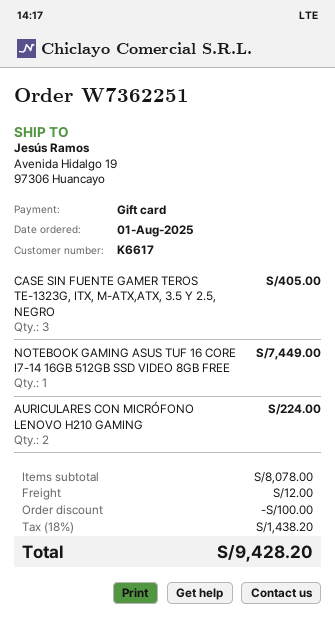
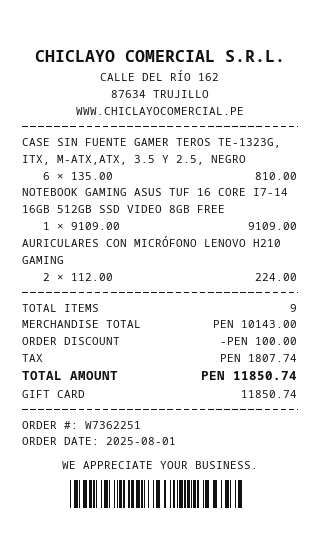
CASE SIN FUENTE GAMER TEROS TE-1323G, ITX, M-ATX,ATX, 3.5 Y 2.5, NEGRO: 3 for 405.00 -> 6 for 810.00
NOTEBOOK GAMING ASUS TUF 16 CORE I7-14 16GB 512GB SSD VIDEO 8GB FREE: 1 for 7449.00 -> 1 for 9109.00
subtotal: 8078.00 -> 10143.00
shipping: 12.00 -> none
tax: 1438.20 -> 1807.74
total: 9428.20 -> 11850.74

